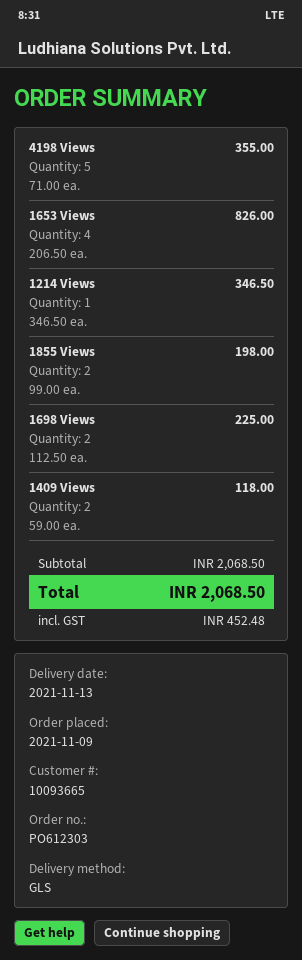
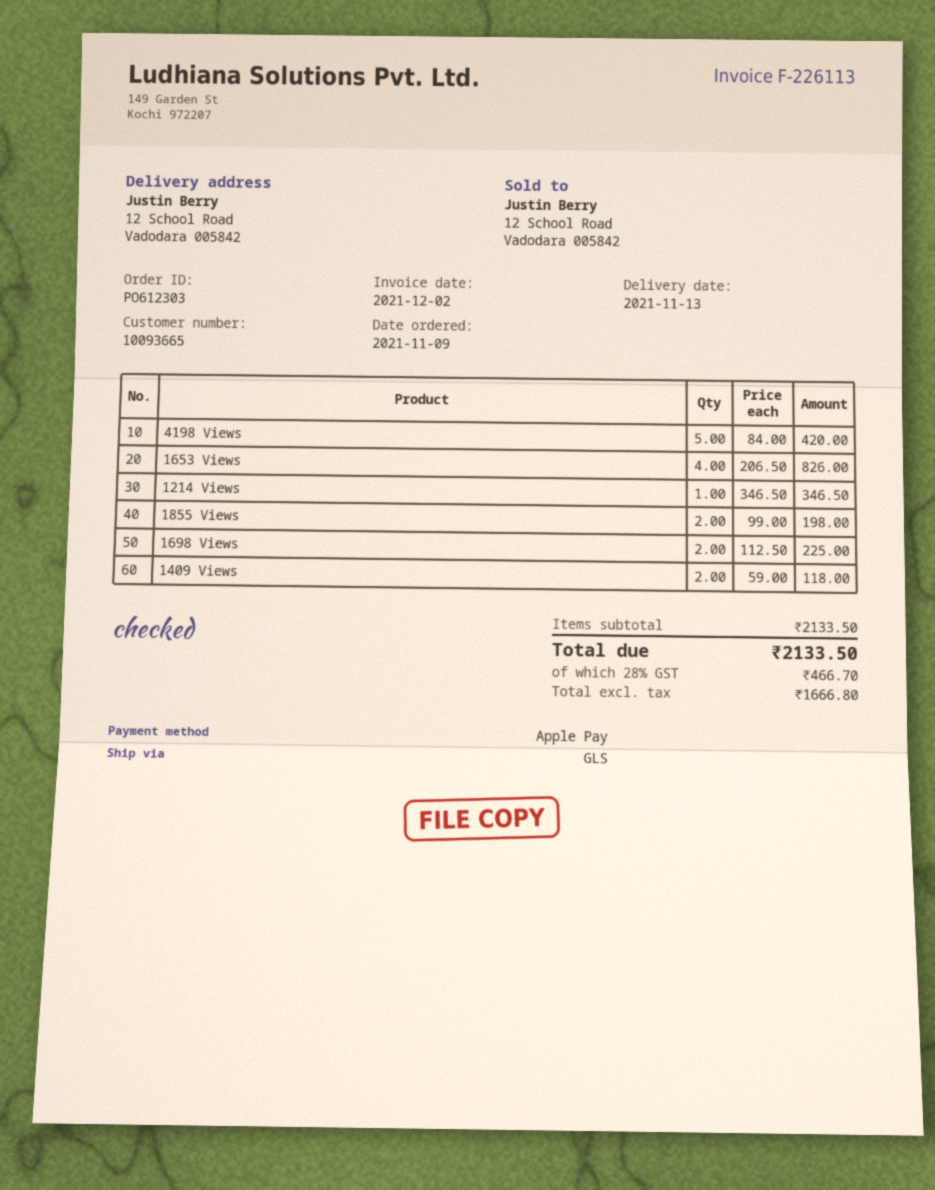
4198 Views: 5 x 71.00 = 355.00 -> 5 x 84.00 = 420.00
subtotal: 2068.50 -> 2133.50
tax: 452.48 -> 466.70
total: 2068.50 -> 2133.50

